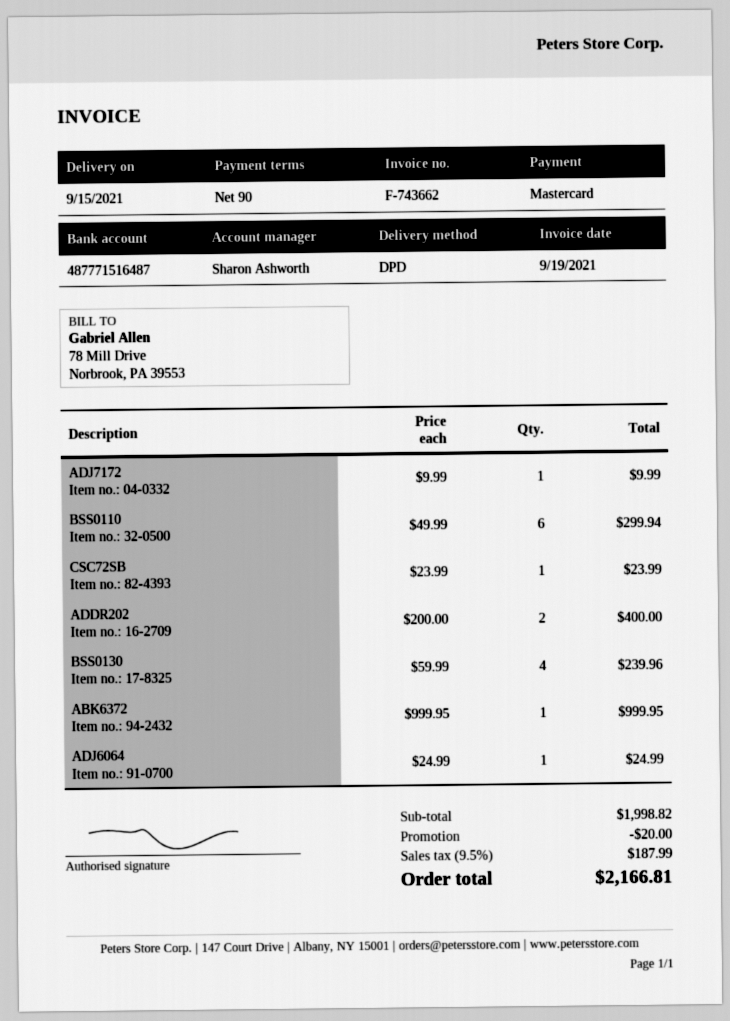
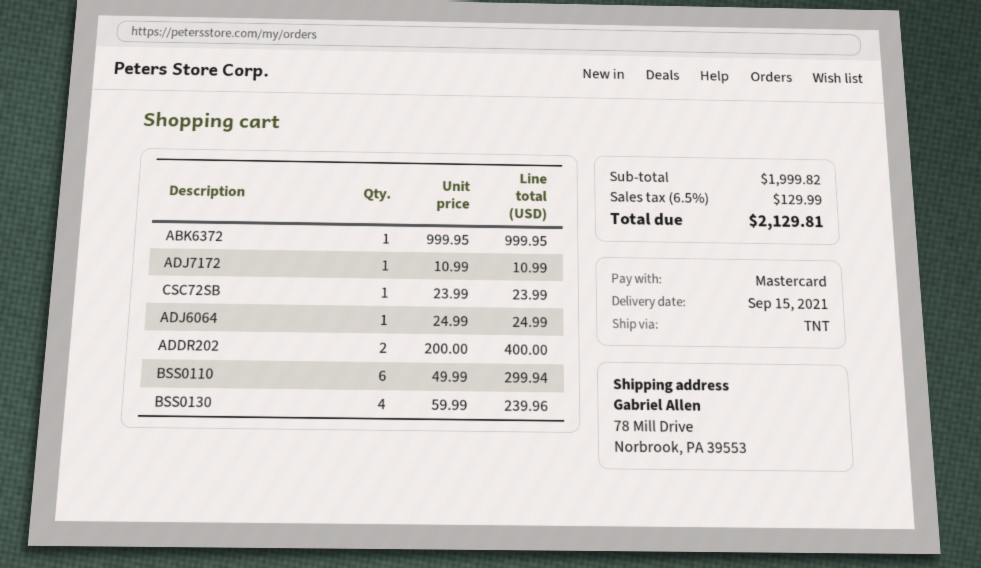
shipping method: DPD -> TNT
ADJ7172: 1 x 9.99 = 9.99 -> 1 x 10.99 = 10.99
subtotal: 1998.82 -> 1999.82
discount: 20.00 -> none
tax: 9.5% = 187.99 -> 6.5% = 129.99
total: 2166.81 -> 2129.81

